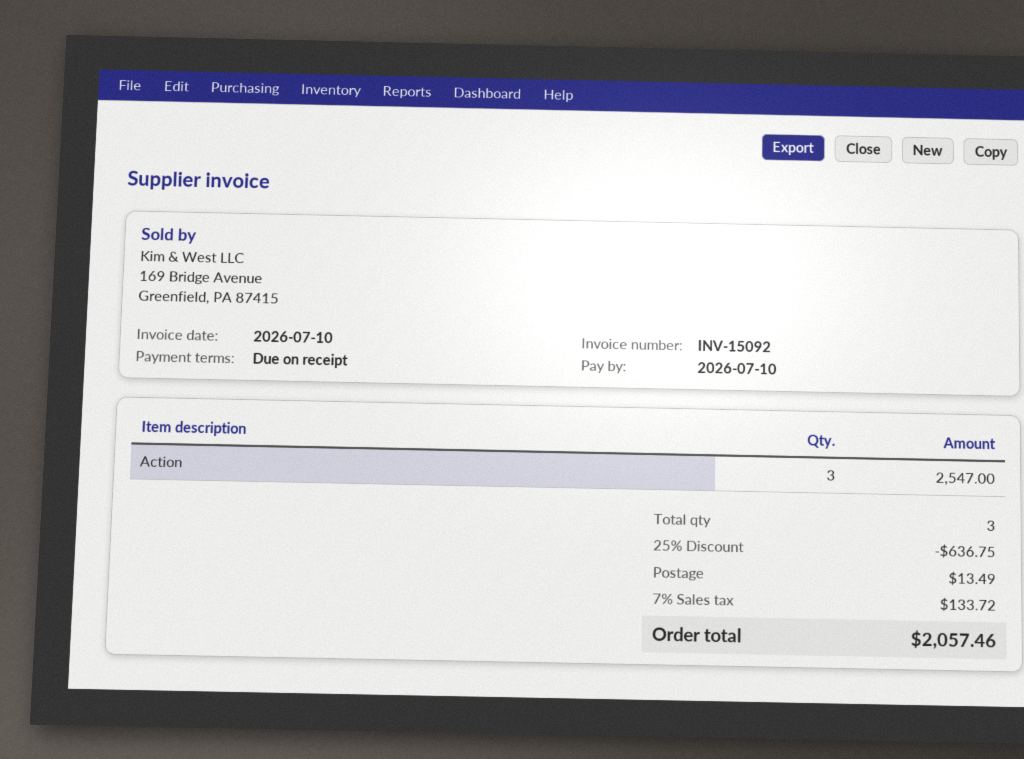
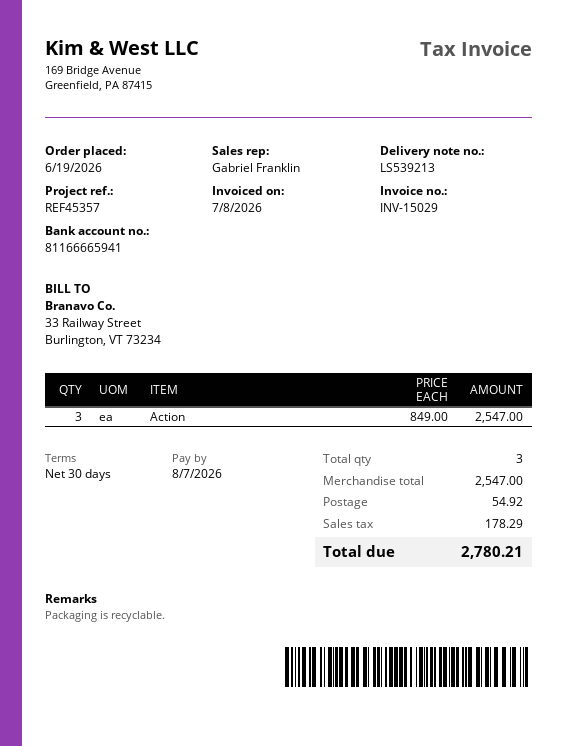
invoice number: INV-15092 -> INV-15029
invoice date: 2026-07-10 -> 2026-07-08
payment terms: on receipt -> 30 days
due date: 2026-07-10 -> 2026-08-07
discount: 25% = 636.75 -> none
shipping: 13.49 -> 54.92
tax: 133.72 -> 178.29
total: 2057.46 -> 2780.21

